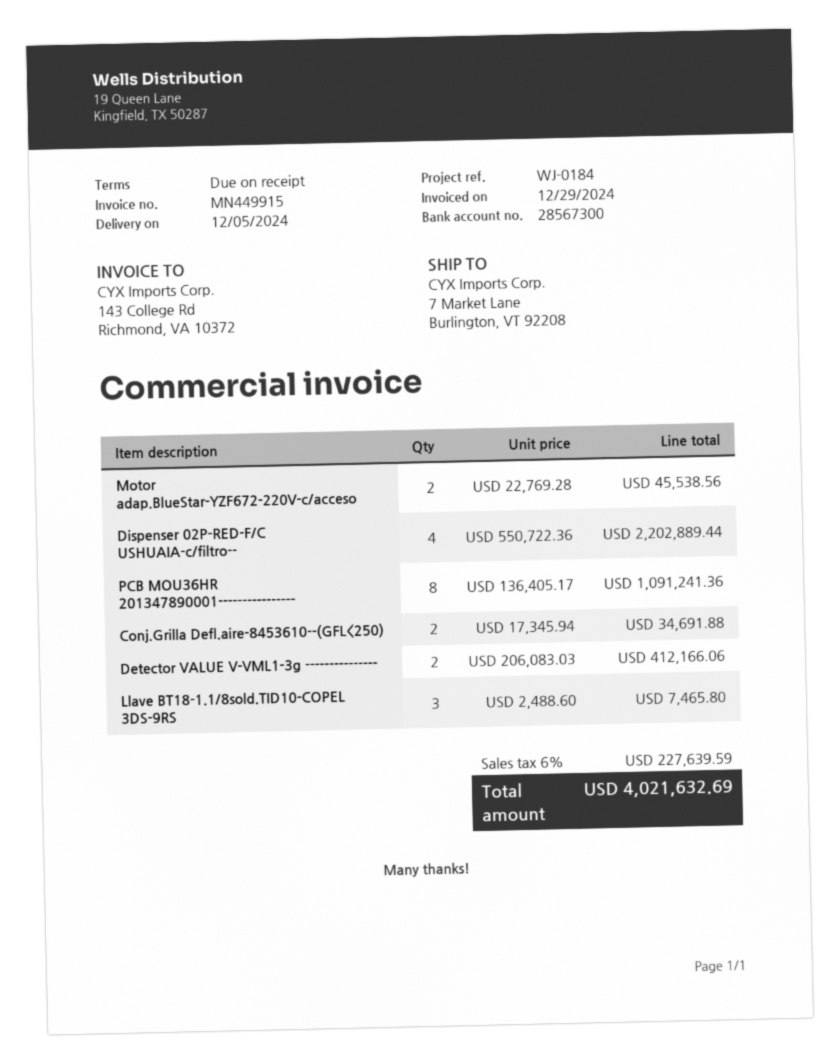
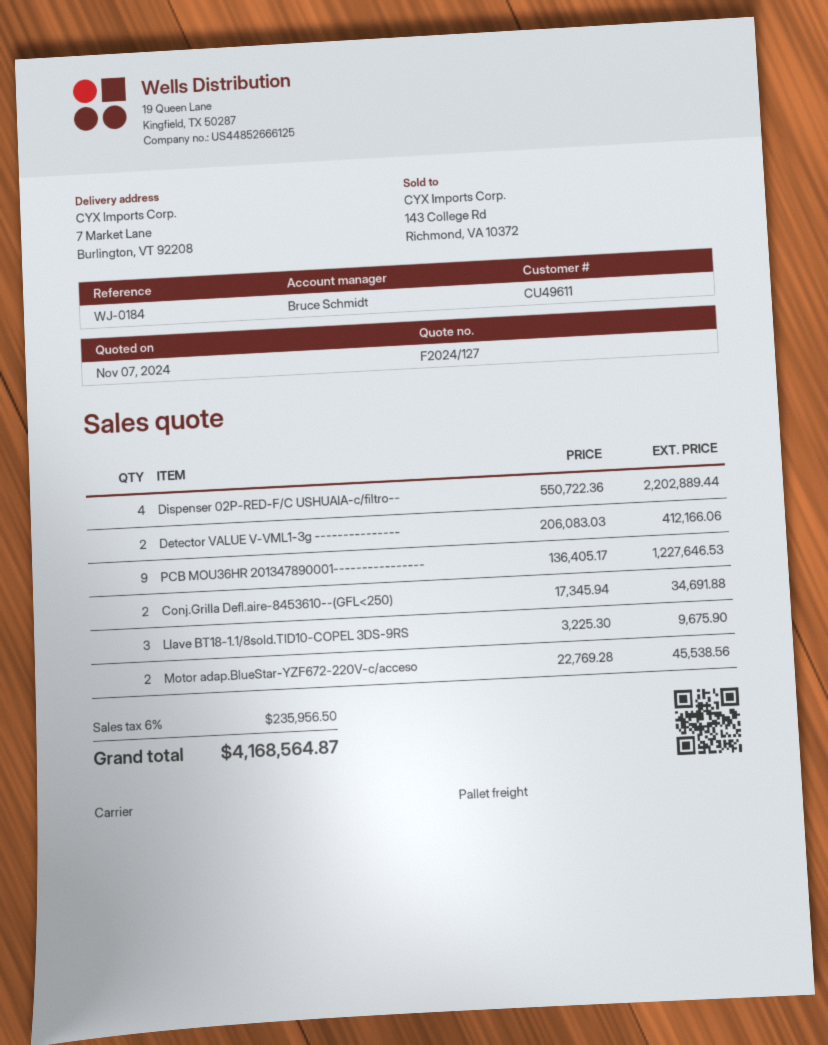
PCB MOU36HR 201347890001----------------: 8 x 136405.17 = 1091241.36 -> 9 x 136405.17 = 1227646.53
Llave BT18-1.1/8sold.TID10-COPEL 3DS-9RS: 3 x 2488.60 = 7465.80 -> 3 x 3225.30 = 9675.90
tax: 6% = 227639.59 -> 6% = 235956.50
total: 4021632.69 -> 4168564.87

